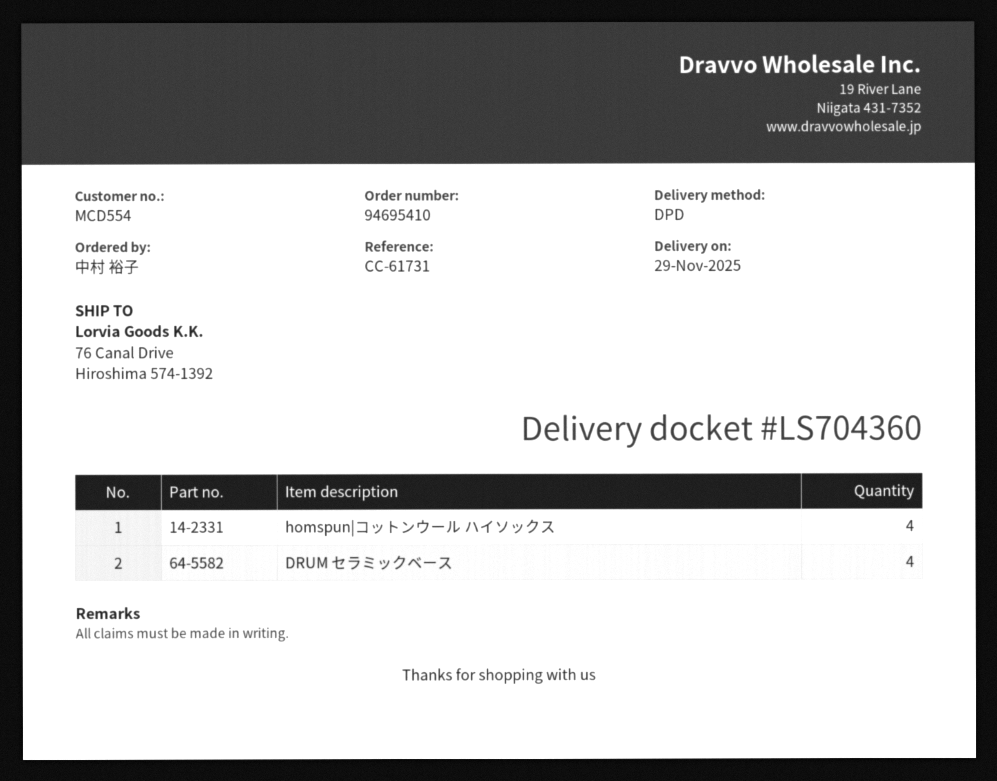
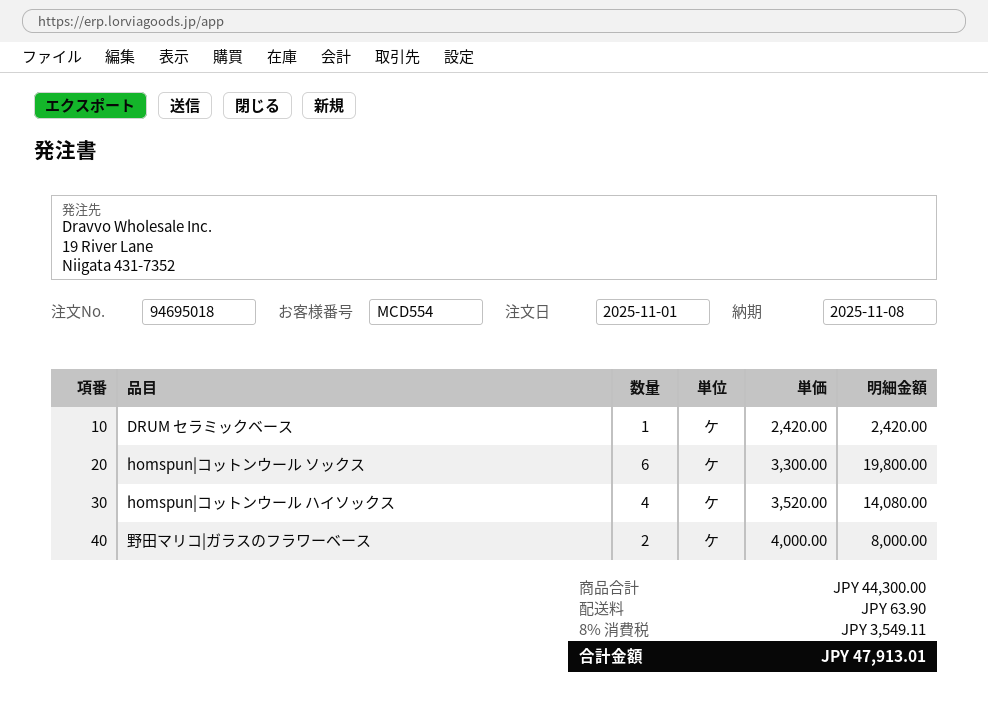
order number: 94695410 -> 94695018
delivery date: 2025-11-29 -> 2025-11-08
DRUM セラミックベース: 4 -> 1
homspun|コットンウール ソックス: none -> 6
野田マリコ|ガラスのフラワーベース: none -> 2

